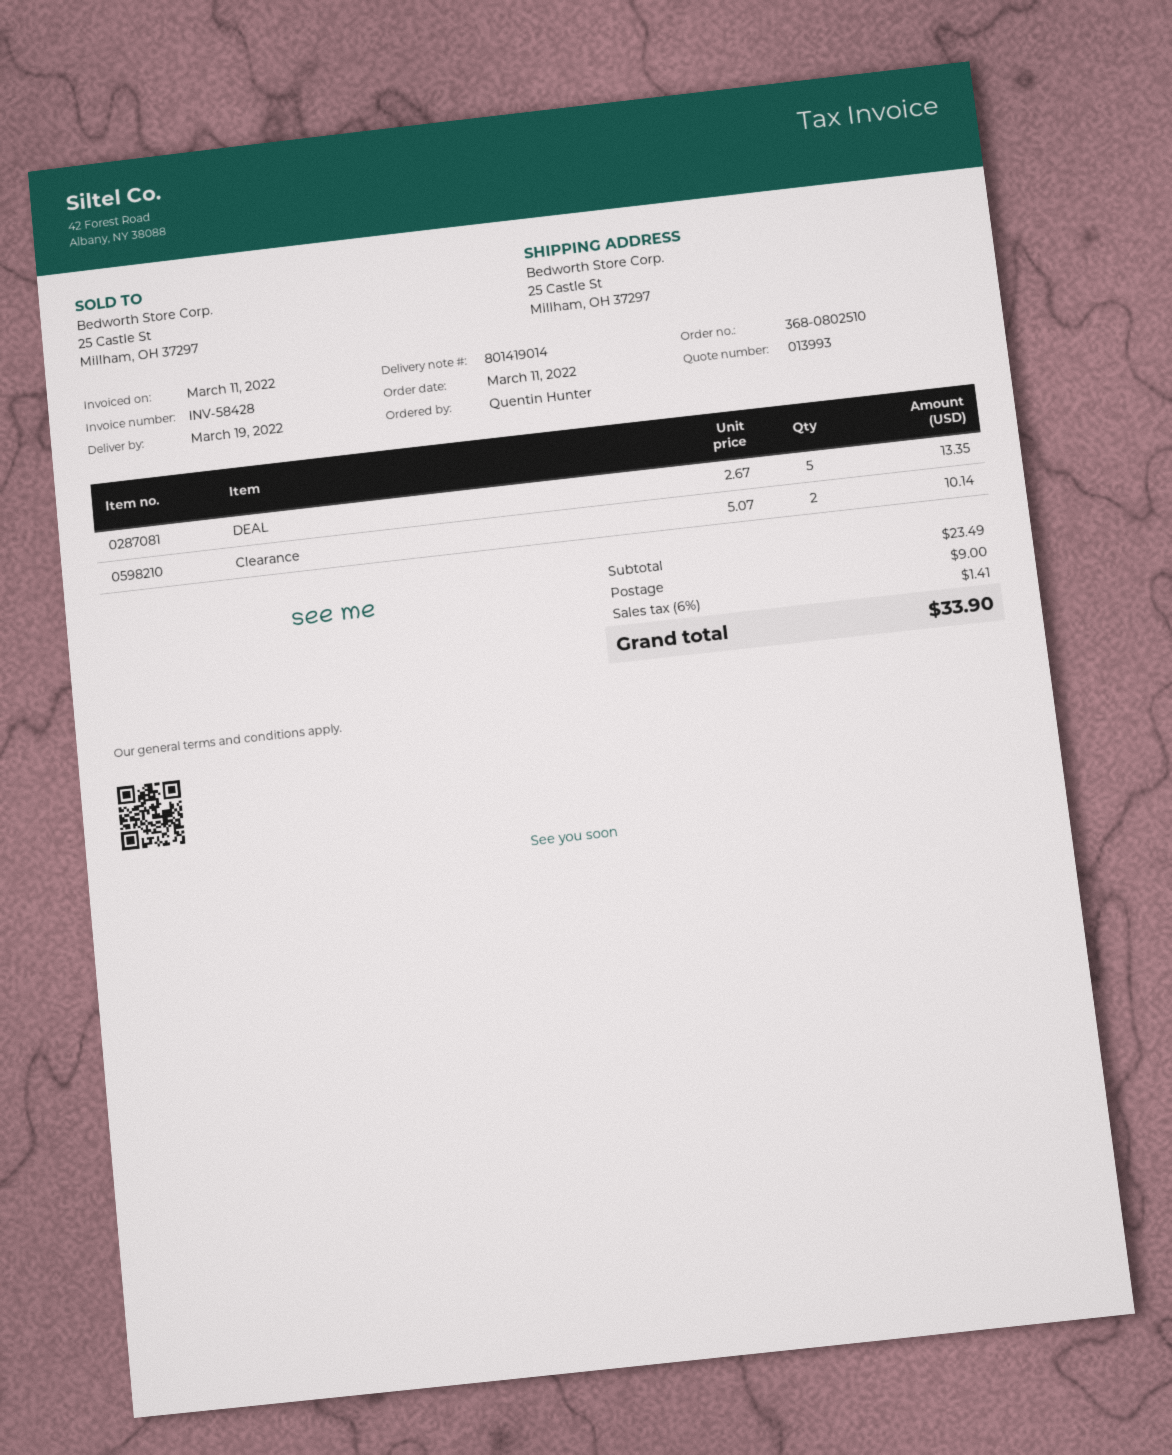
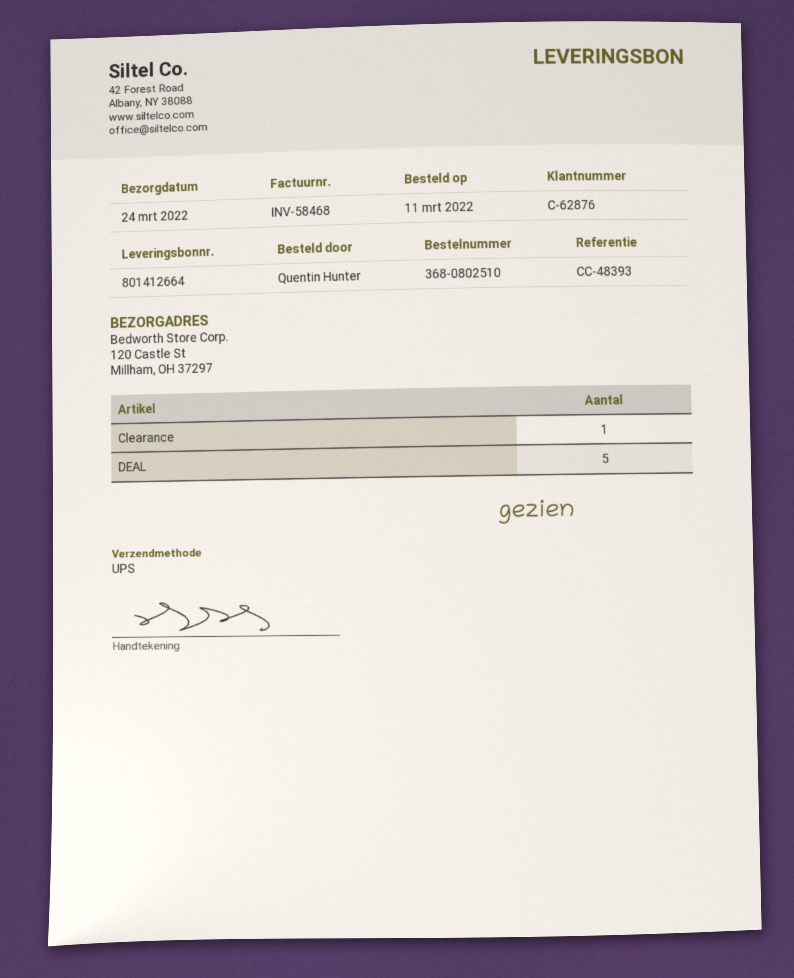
delivery note number: 801419014 -> 801412664
delivery date: 2022-03-19 -> 2022-03-24
invoice number: INV-58428 -> INV-58468
ship to: 25 Castle St, Millham, OH 37297 -> 120 Castle St, Millham, OH 37297
Clearance: 2 -> 1

